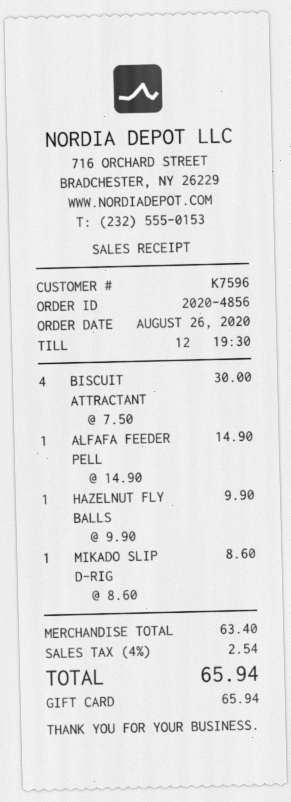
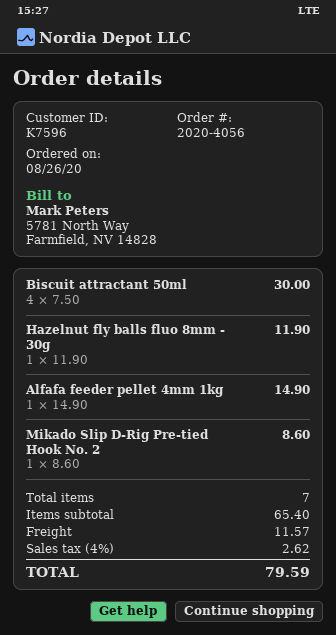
order number: 2020-4856 -> 2020-4056
HAZELNUT FLY BALLS: 1 x 9.90 = 9.90 -> 1 x 11.90 = 11.90
subtotal: 63.40 -> 65.40
shipping: none -> 11.57
tax: 4% = 2.54 -> 4% = 2.62
total: 65.94 -> 79.59

